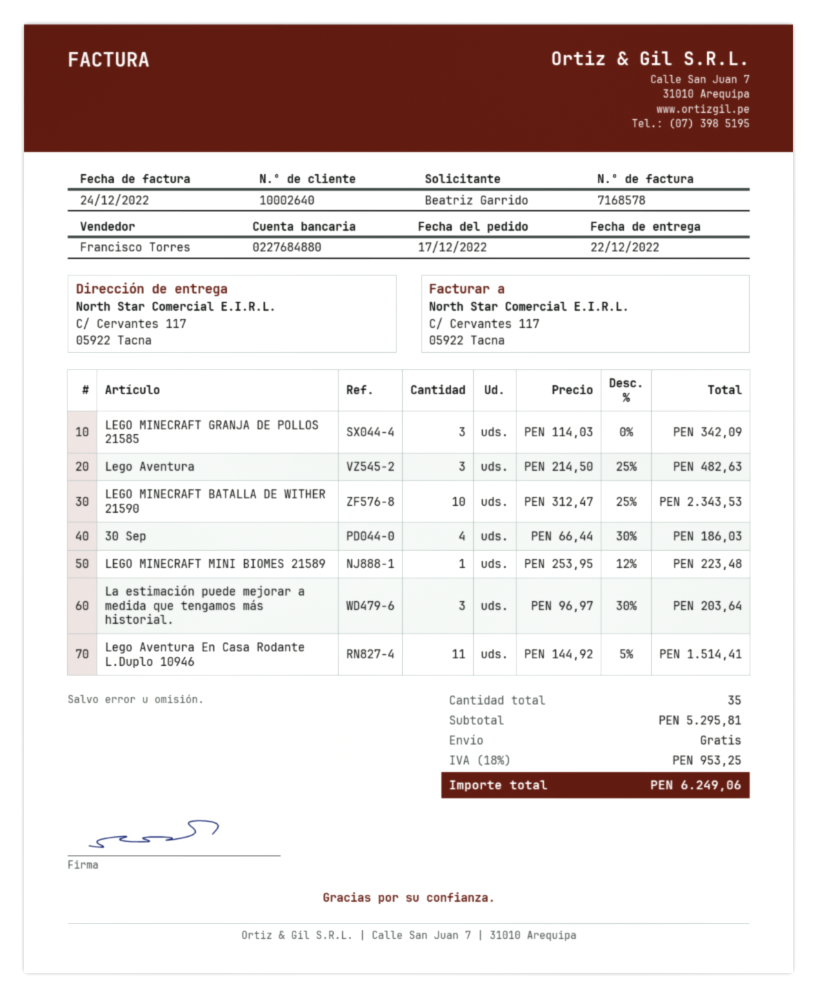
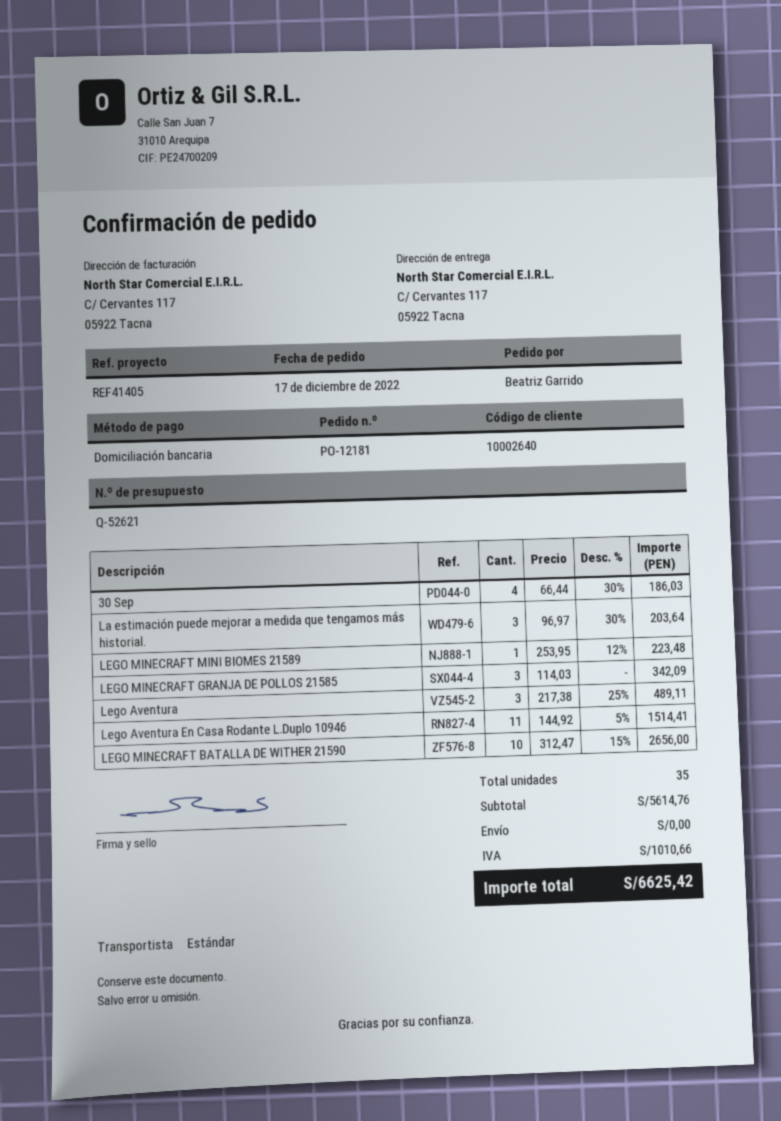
Lego Aventura: 3 x 214.50 - 25% = 482.63 -> 3 x 217.38 - 25% = 489.11
LEGO MINECRAFT BATALLA DE WITHER 21590: 10 x 312.47 - 25% = 2343.53 -> 10 x 312.47 - 15% = 2656.00
subtotal: 5295.81 -> 5614.76
tax: 953.25 -> 1010.66
total: 6249.06 -> 6625.42

